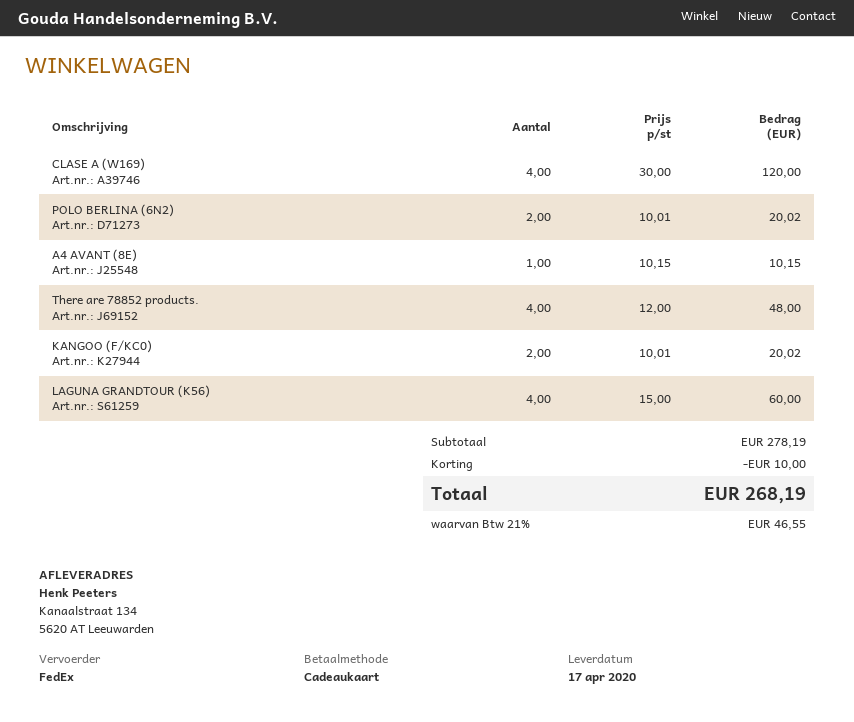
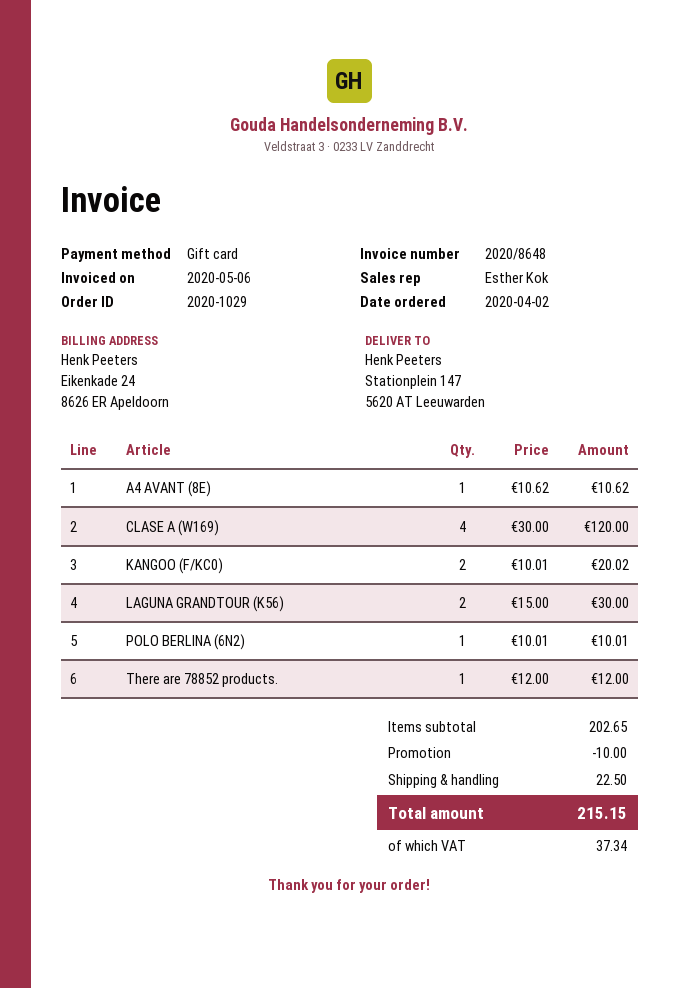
ship to: Kanaalstraat 134, 5620 AT Leeuwarden -> Stationplein 147, 5620 AT Leeuwarden
POLO BERLINA (6N2): 2 x 10.01 = 20.02 -> 1 x 10.01 = 10.01
A4 AVANT (8E): 1 x 10.15 = 10.15 -> 1 x 10.62 = 10.62
There are 78852 products.: 4 x 12.00 = 48.00 -> 1 x 12.00 = 12.00
LAGUNA GRANDTOUR (K56): 4 x 15.00 = 60.00 -> 2 x 15.00 = 30.00
subtotal: 278.19 -> 202.65
shipping: none -> 22.50
tax: 46.55 -> 37.34
total: 268.19 -> 215.15

